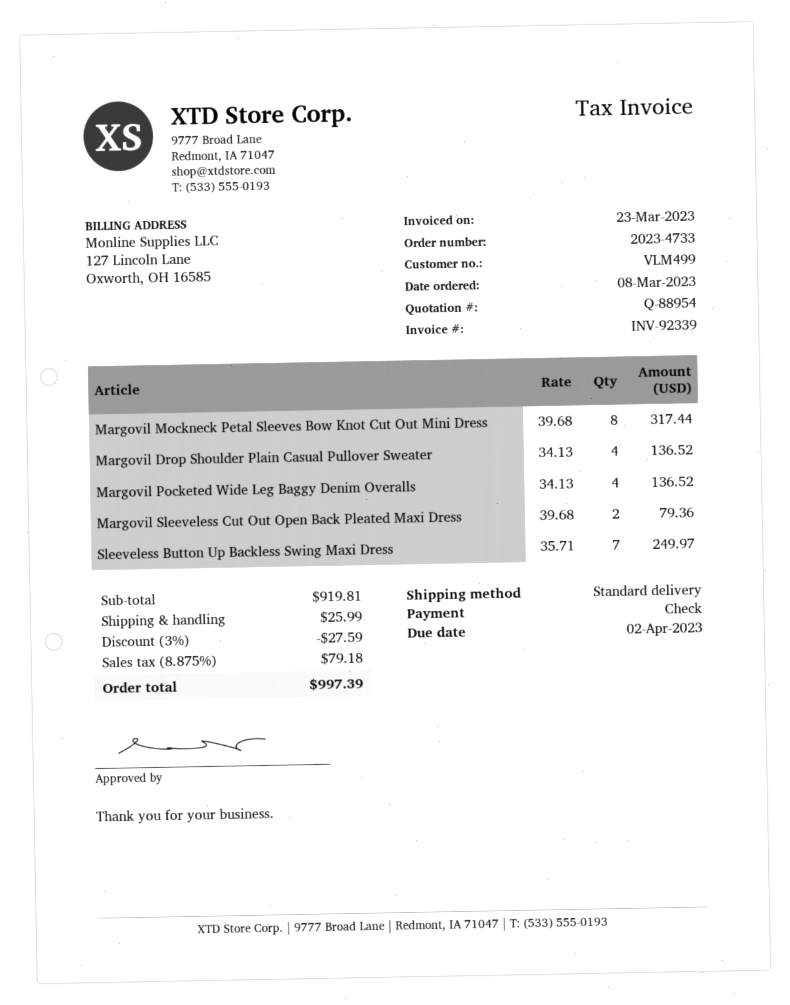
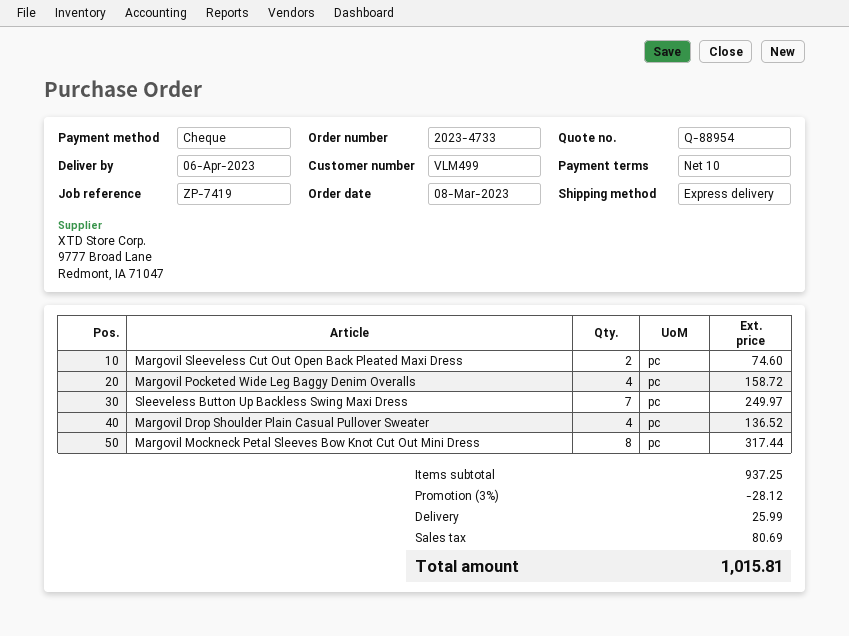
shipping method: standard -> express
Margovil Pocketed Wide Leg Baggy Denim Overalls: 4 for 136.52 -> 4 for 158.72
Margovil Sleeveless Cut Out Open Back Pleated Maxi Dress: 2 for 79.36 -> 2 for 74.60
subtotal: 919.81 -> 937.25
discount: 3% = 27.59 -> 3% = 28.12
tax: 79.18 -> 80.69
total: 997.39 -> 1015.81

